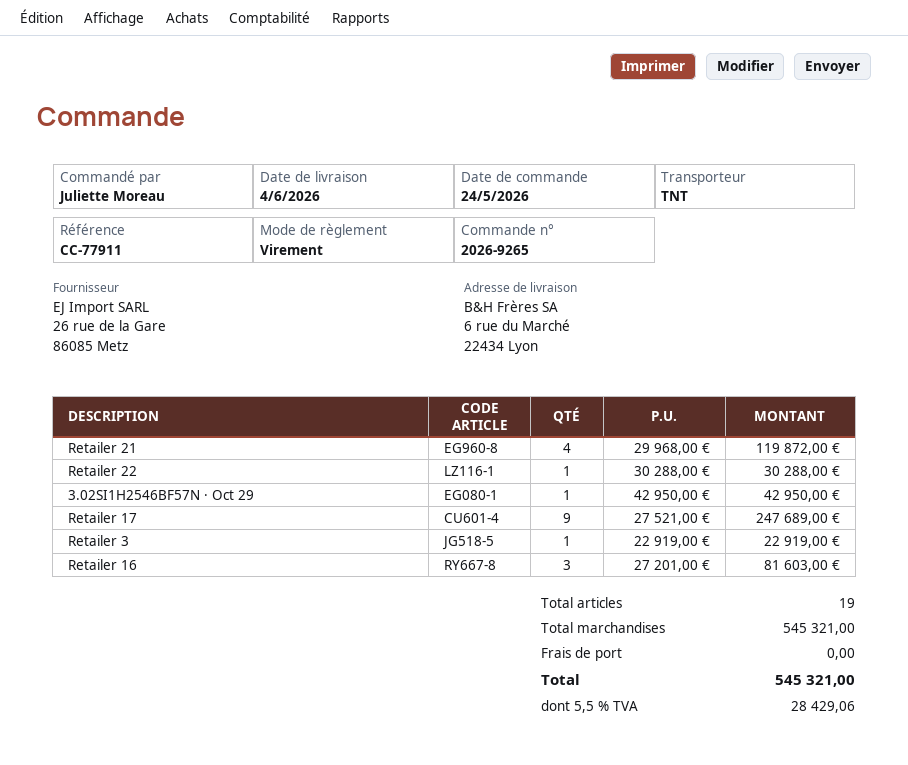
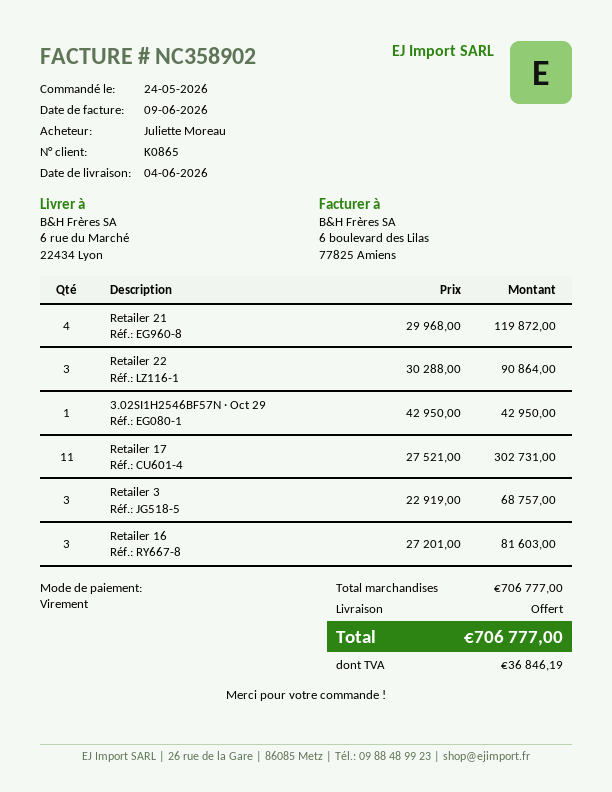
Retailer 22: 1 x 30288.00 = 30288.00 -> 3 x 30288.00 = 90864.00
Retailer 17: 9 x 27521.00 = 247689.00 -> 11 x 27521.00 = 302731.00
Retailer 3: 1 x 22919.00 = 22919.00 -> 3 x 22919.00 = 68757.00
subtotal: 545321.00 -> 706777.00
tax: 28429.06 -> 36846.19
total: 545321.00 -> 706777.00

